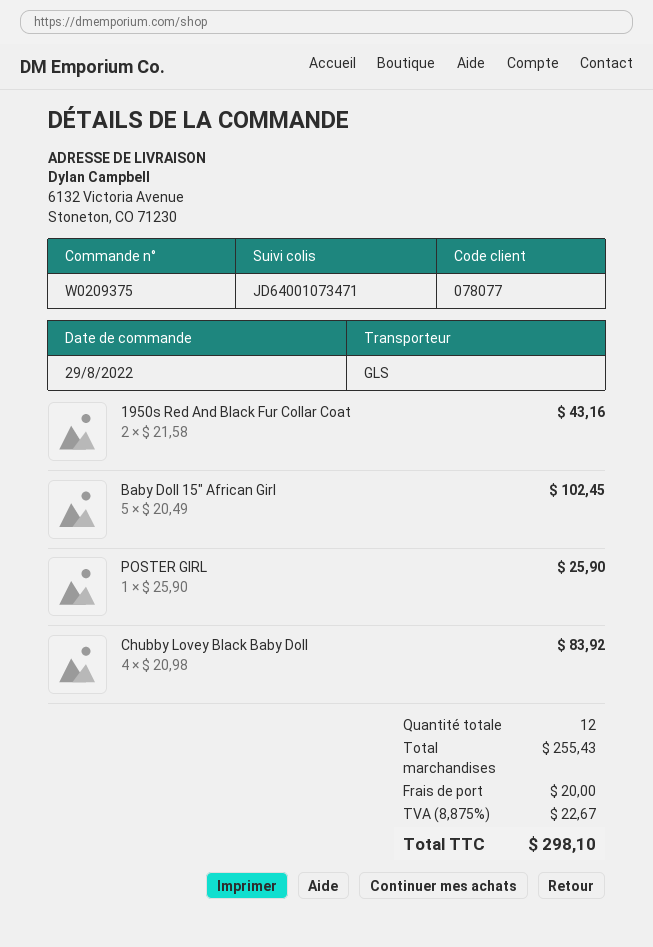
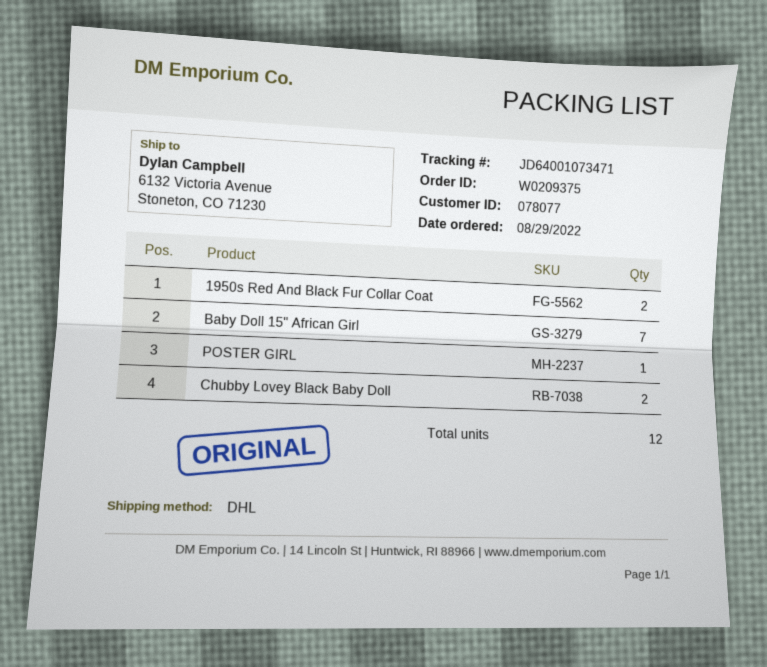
shipping method: GLS -> DHL
Baby Doll 15" African Girl: 5 -> 7
Chubby Lovey Black Baby Doll: 4 -> 2

